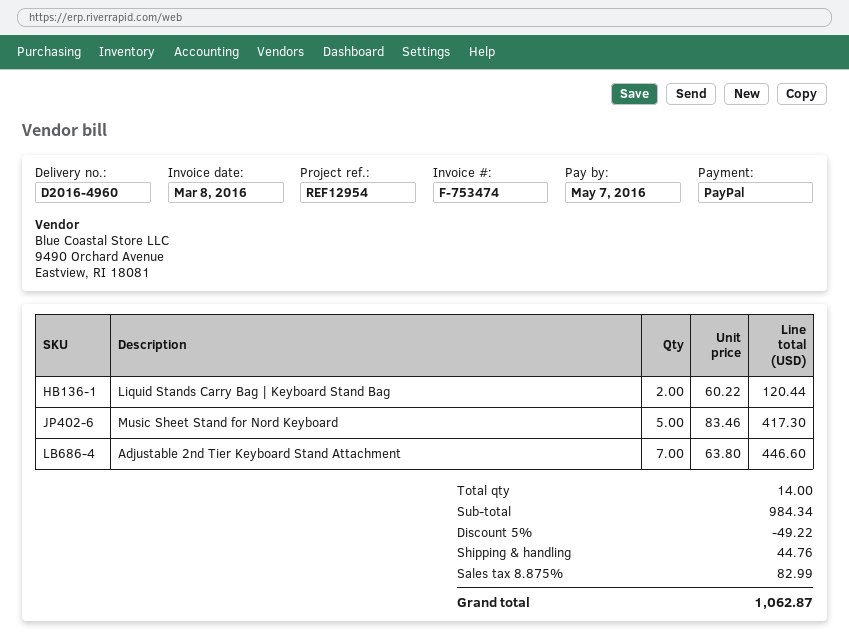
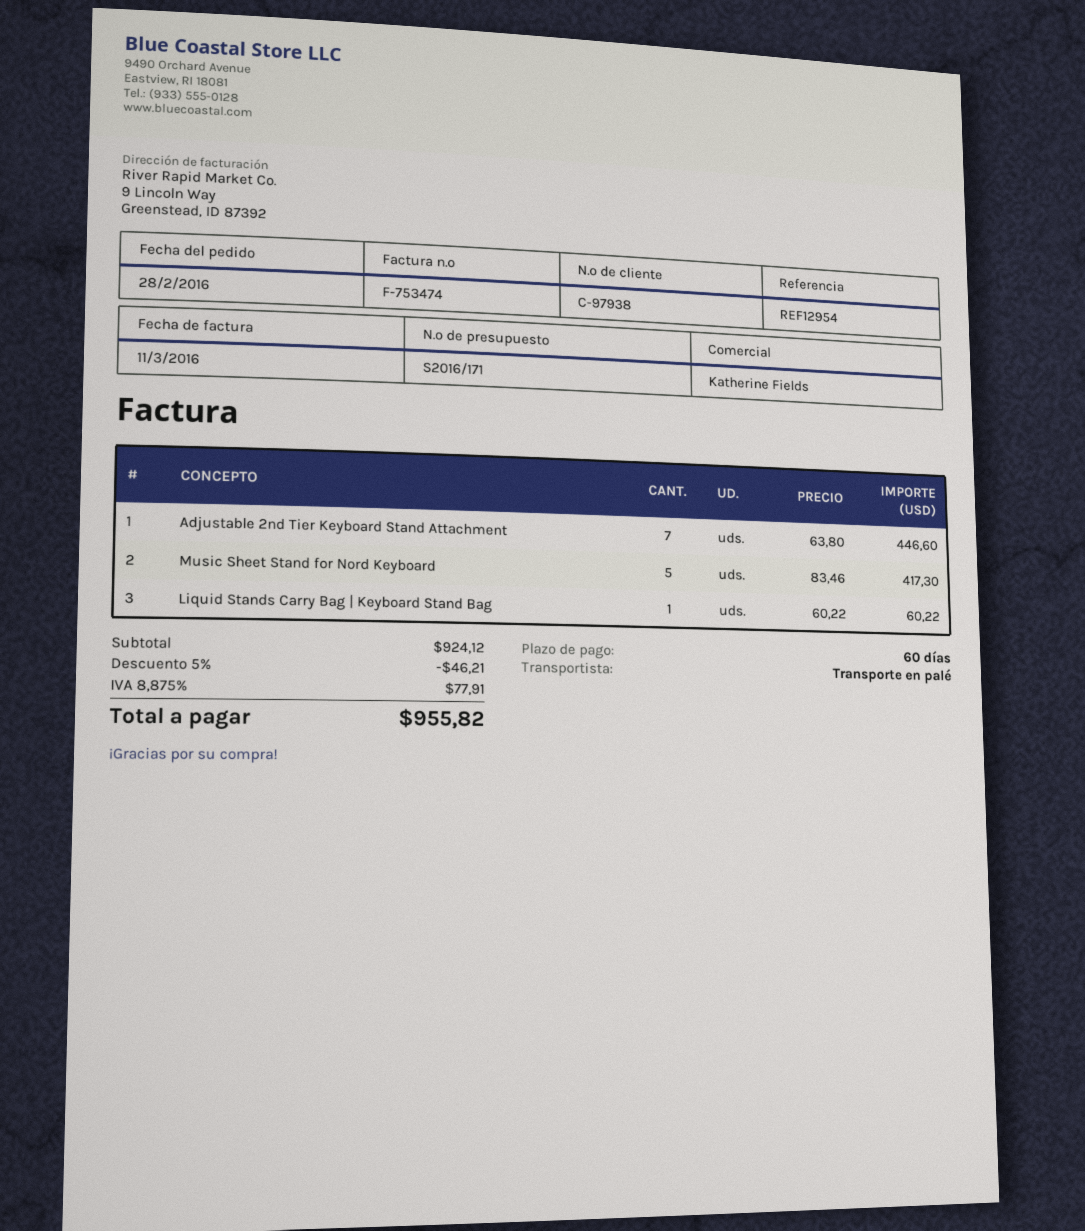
invoice date: 2016-03-08 -> 2016-03-11
Liquid Stands Carry Bag | Keyboard Stand Bag: 2 x 60.22 = 120.44 -> 1 x 60.22 = 60.22
subtotal: 984.34 -> 924.12
discount: 5% = 49.22 -> 5% = 46.21
shipping: 44.76 -> none
tax: 8.875% = 82.99 -> 8.875% = 77.91
total: 1062.87 -> 955.82

